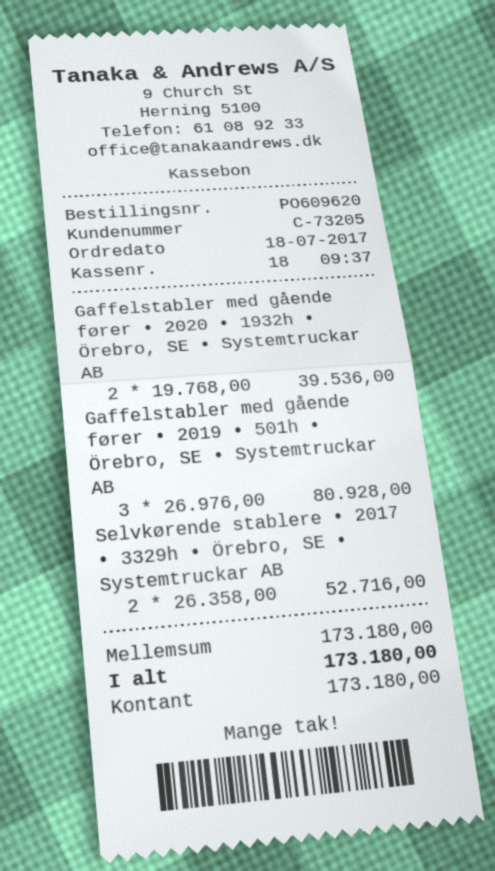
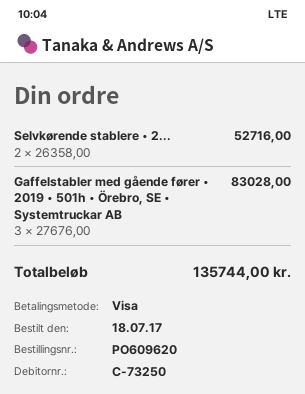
customer number: C-73205 -> C-73250
payment method: cash -> Visa
Gaffelstabler med gående fører • 2020 • 1932h • Örebro, SE • Systemtruckar AB: 2 x 19768.00 = 39536.00 -> none
Gaffelstabler med gående fører • 2019 • 501h • Örebro, SE • Systemtruckar AB: 3 x 26976.00 = 80928.00 -> 3 x 27676.00 = 83028.00
total: 173180.00 -> 135744.00

